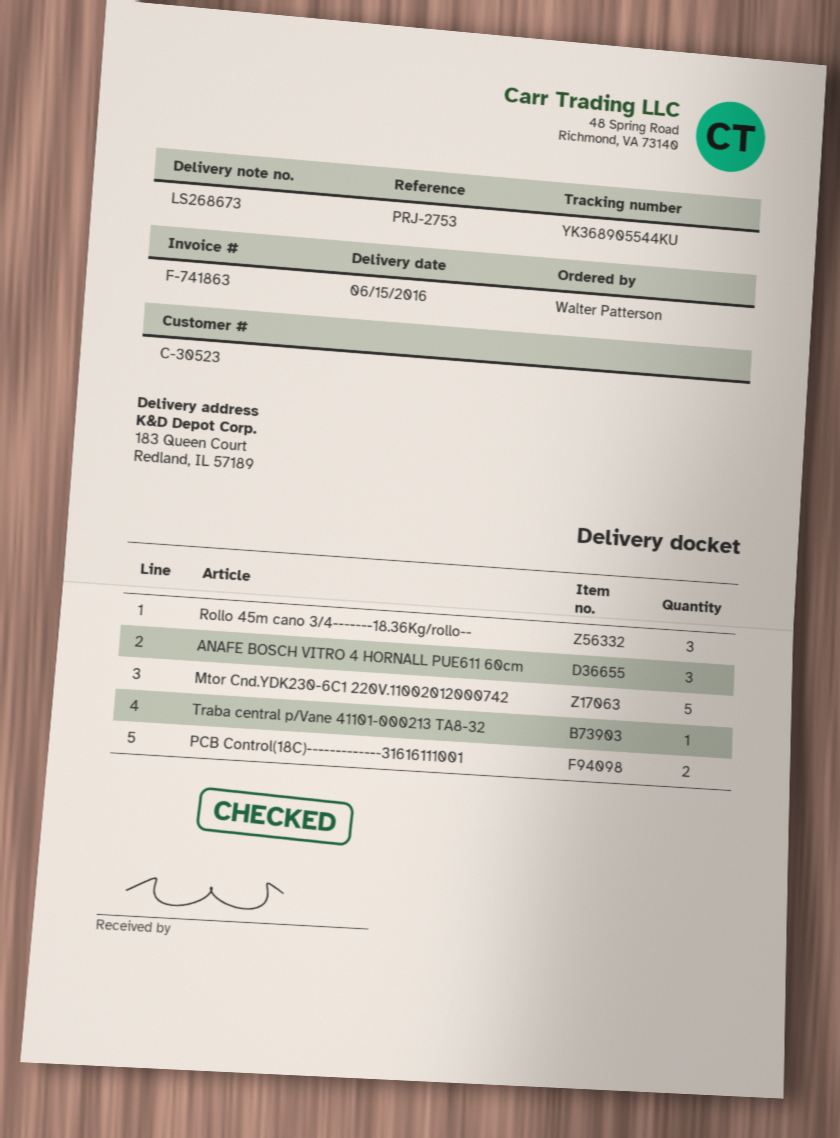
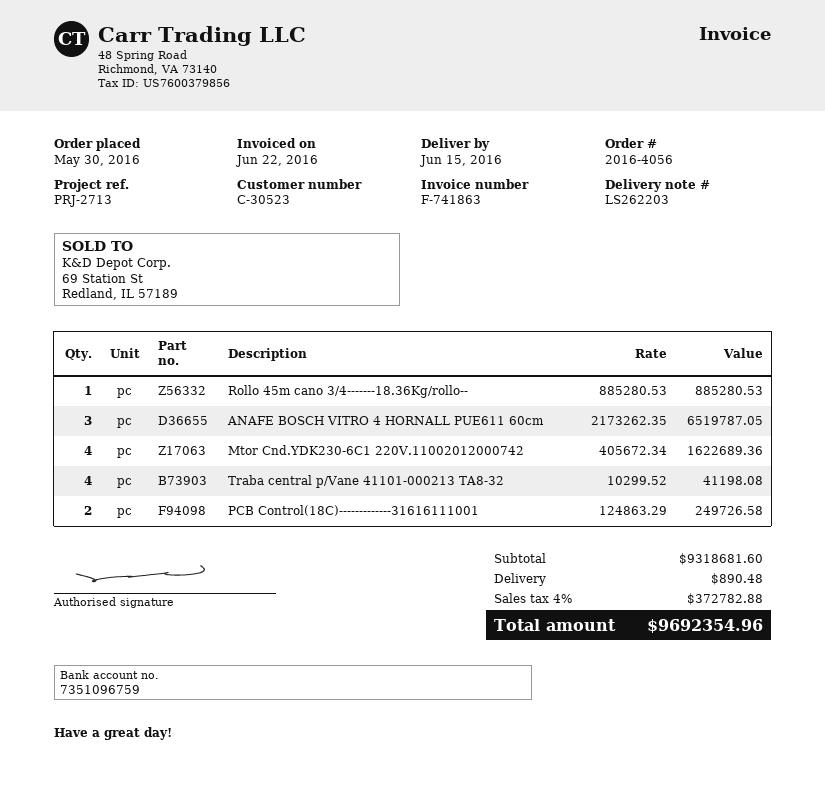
delivery note number: LS268673 -> LS262203
reference: PRJ-2753 -> PRJ-2713
Rollo 45m cano 3/4-------18.36Kg/rollo--: 3 -> 1
Mtor Cnd.YDK230-6C1 220V.11002012000742: 5 -> 4
Traba central p/Vane 41101-000213 TA8-32: 1 -> 4

